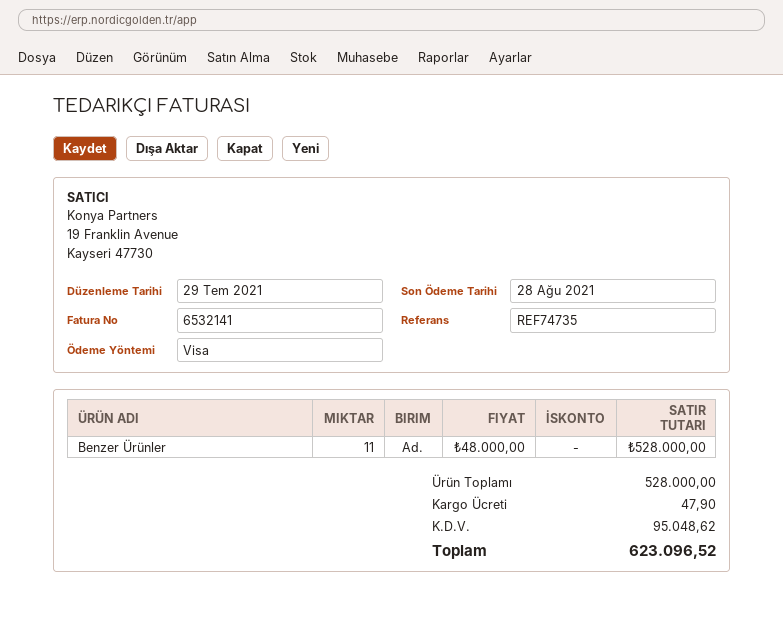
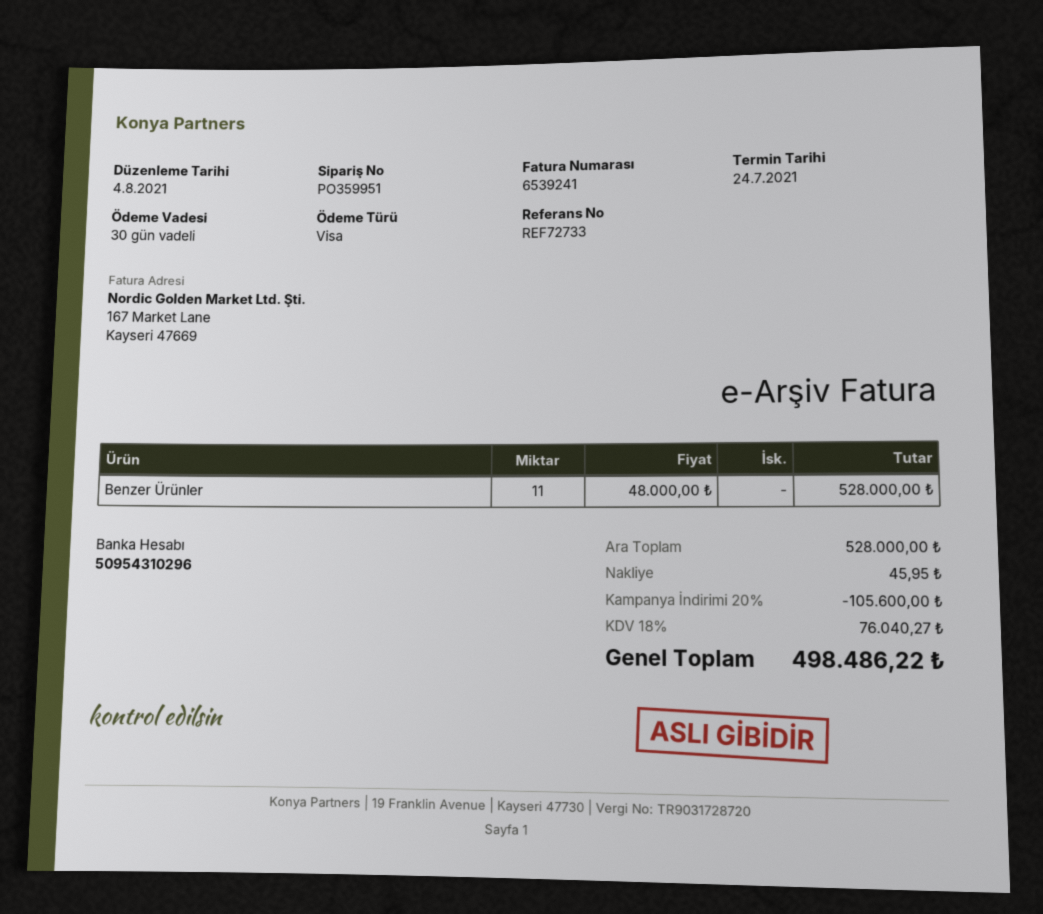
invoice number: 6532141 -> 6539241
invoice date: 2021-07-29 -> 2021-08-04
reference: REF74735 -> REF72733
discount: none -> 20% = 105600.00
shipping: 47.90 -> 45.95
tax: 95048.62 -> 76040.27
total: 623096.52 -> 498486.22

